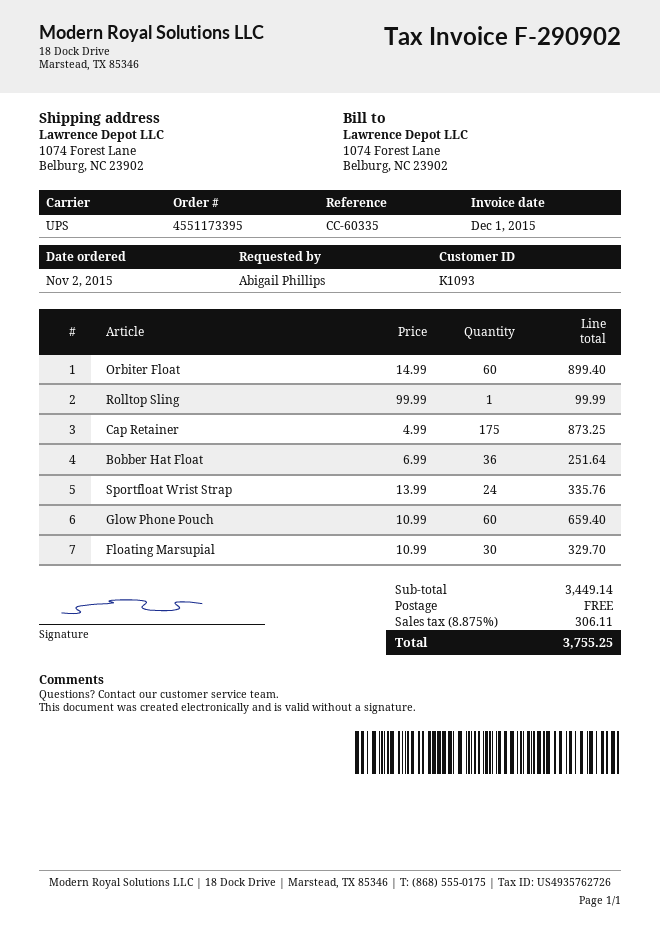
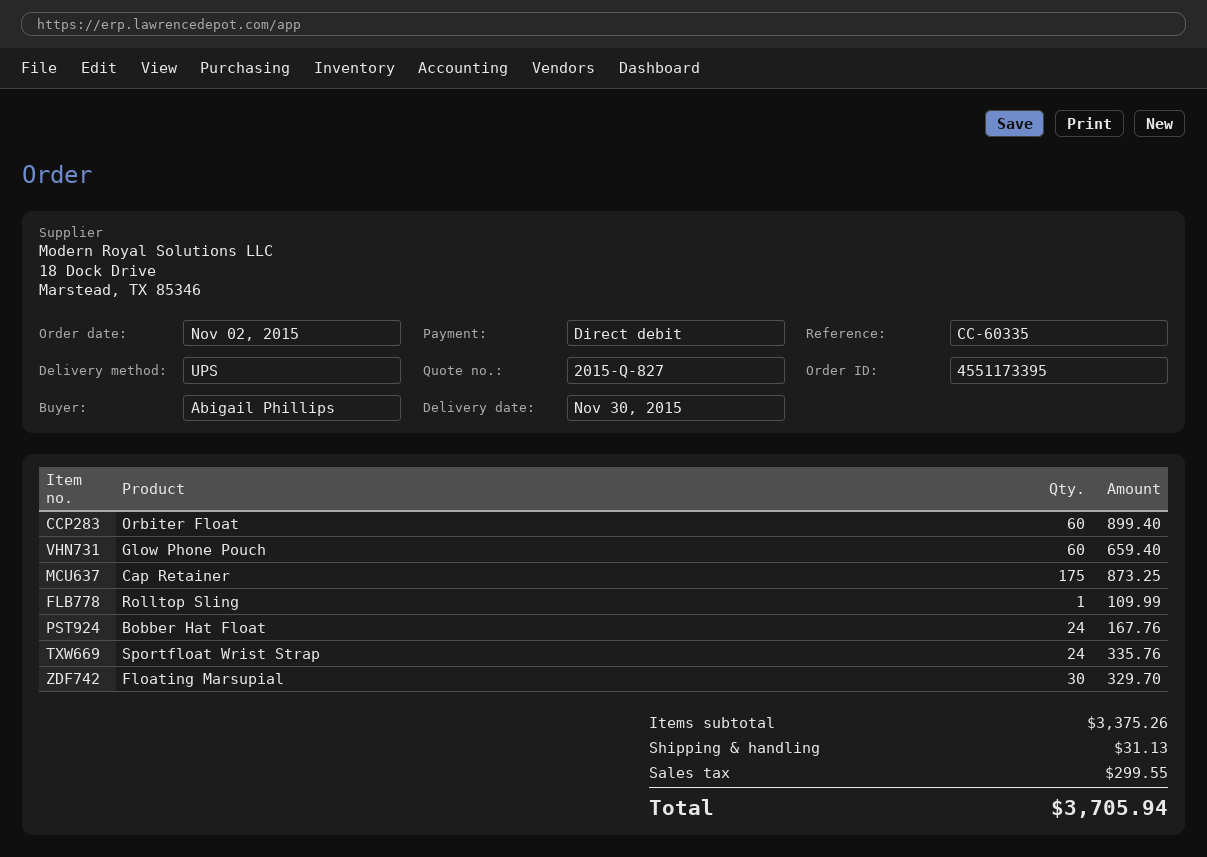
Rolltop Sling: 1 for 99.99 -> 1 for 109.99
Bobber Hat Float: 36 for 251.64 -> 24 for 167.76
subtotal: 3449.14 -> 3375.26
shipping: 0.00 -> 31.13
tax: 306.11 -> 299.55
total: 3755.25 -> 3705.94

